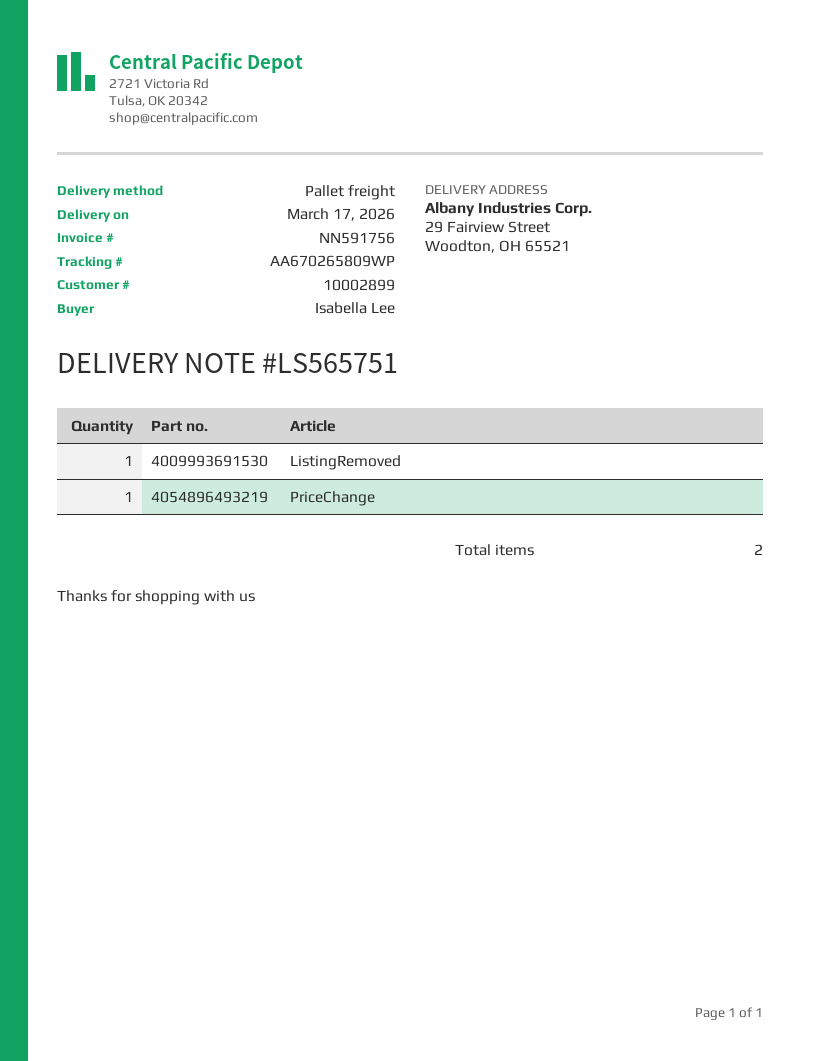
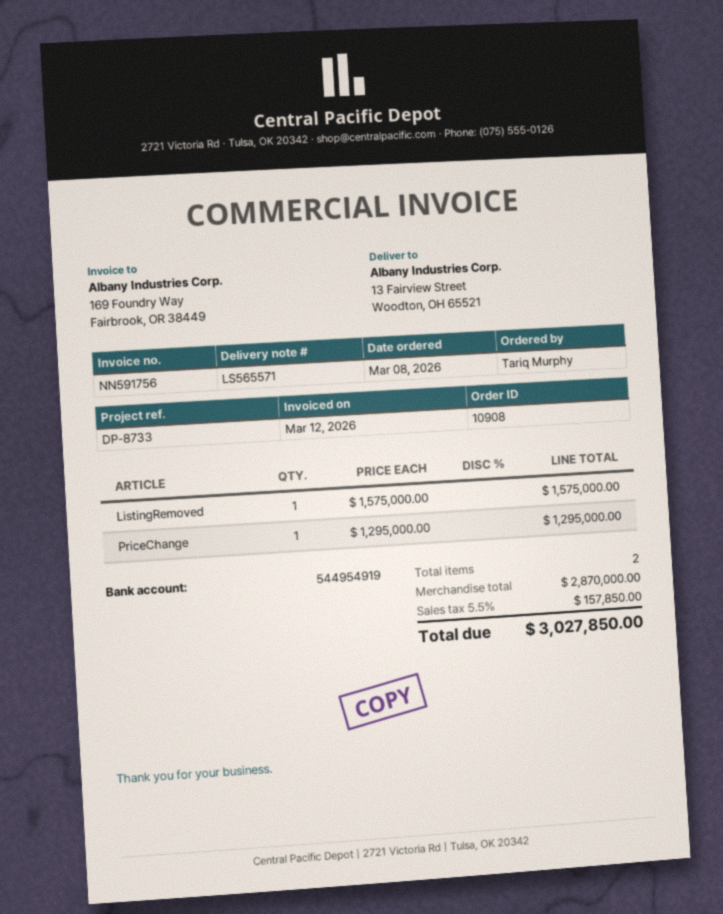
delivery note number: LS565751 -> LS565571
ordered by: Isabella Lee -> Tariq Murphy
ship to: 29 Fairview Street, Woodton, OH 65521 -> 13 Fairview Street, Woodton, OH 65521

